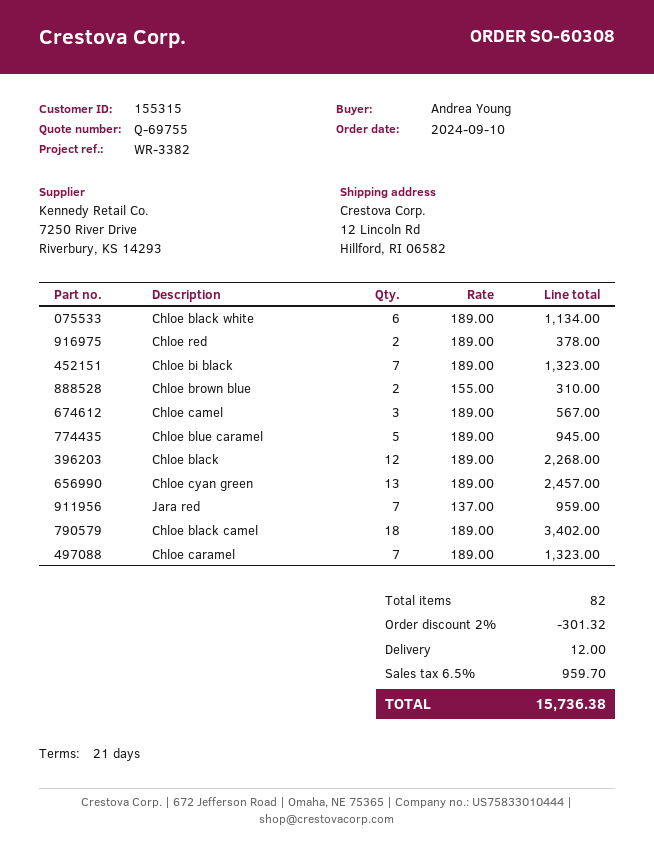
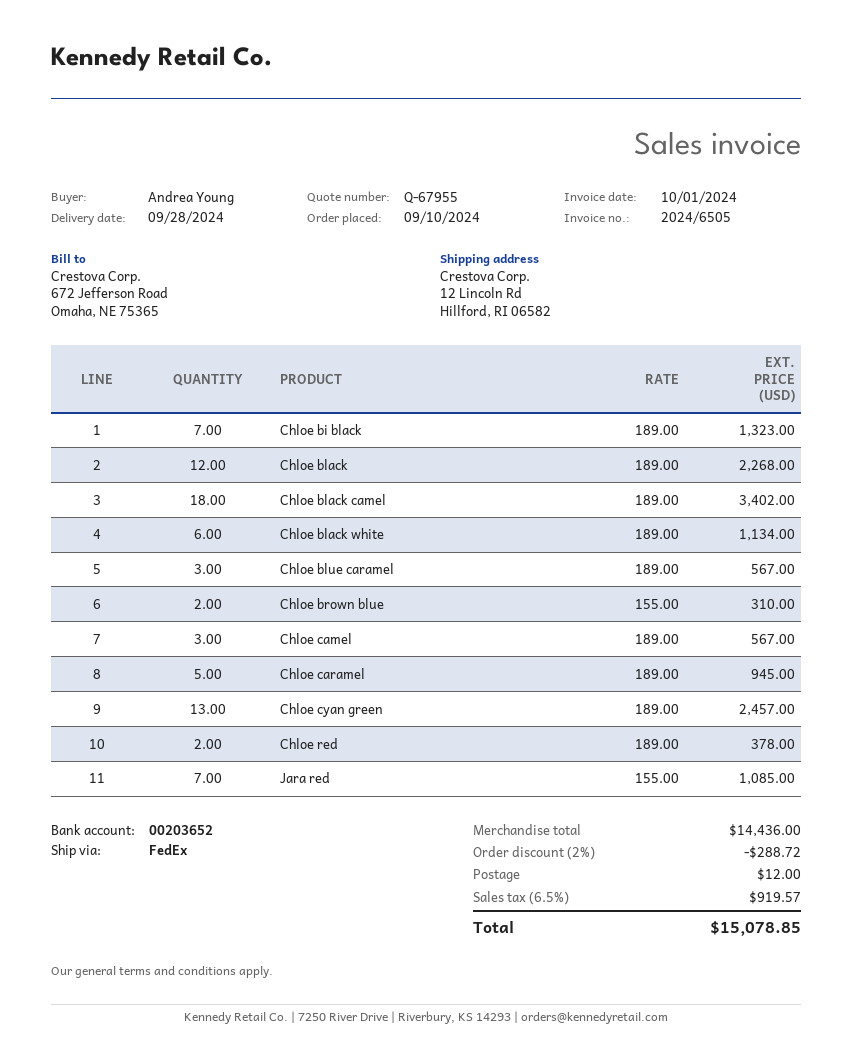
quote number: Q-69755 -> Q-67955
Chloe blue caramel: 5 x 189.00 = 945.00 -> 3 x 189.00 = 567.00
Jara red: 7 x 137.00 = 959.00 -> 7 x 155.00 = 1085.00
Chloe caramel: 7 x 189.00 = 1323.00 -> 5 x 189.00 = 945.00
discount: 2% = 301.32 -> 2% = 288.72
tax: 6.5% = 959.70 -> 6.5% = 919.57
total: 15736.38 -> 15078.85

